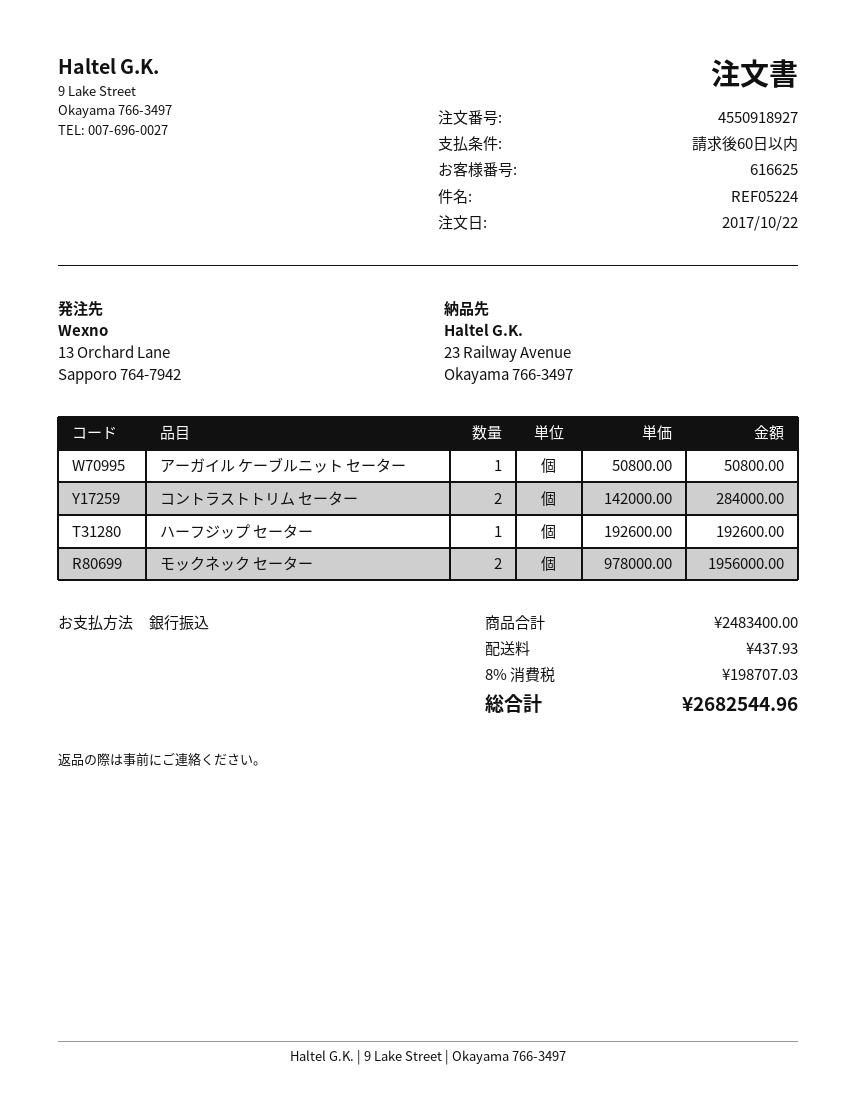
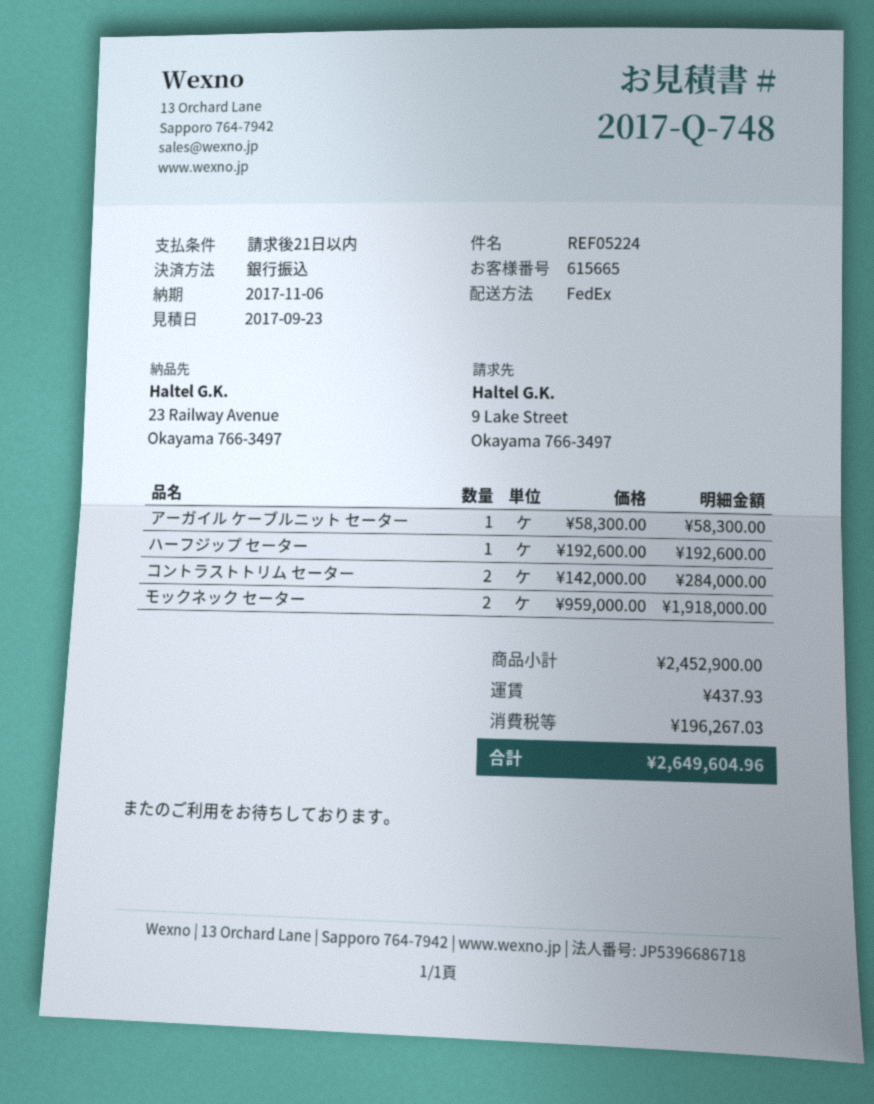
payment terms: 60 days -> 21 days
customer number: 616625 -> 615665
アーガイル ケーブルニット セーター: 1 x 50800.00 = 50800.00 -> 1 x 58300.00 = 58300.00
モックネック セーター: 2 x 978000.00 = 1956000.00 -> 2 x 959000.00 = 1918000.00
subtotal: 2483400.00 -> 2452900.00
tax: 198707.03 -> 196267.03
total: 2682544.96 -> 2649604.96

